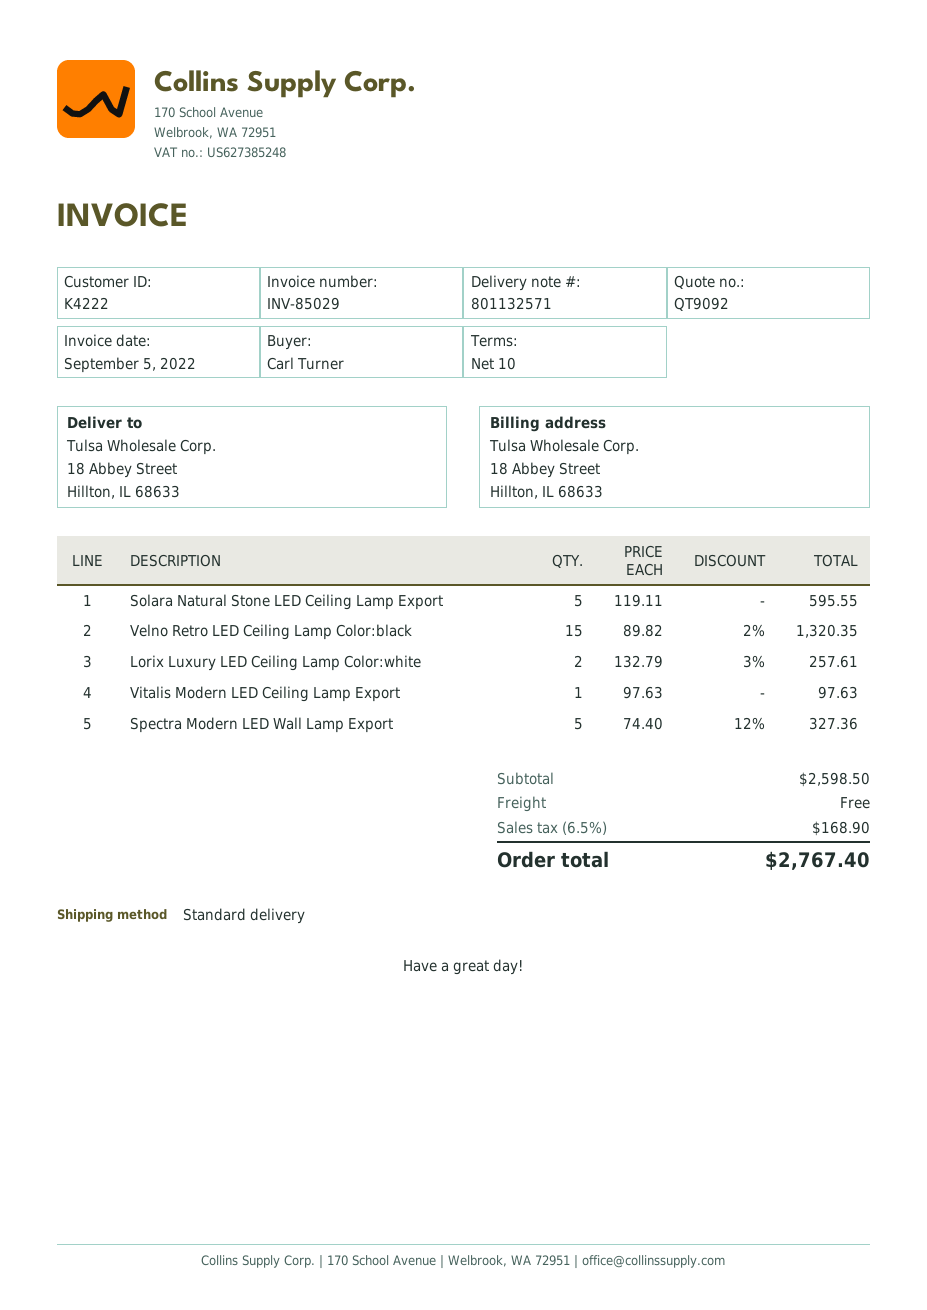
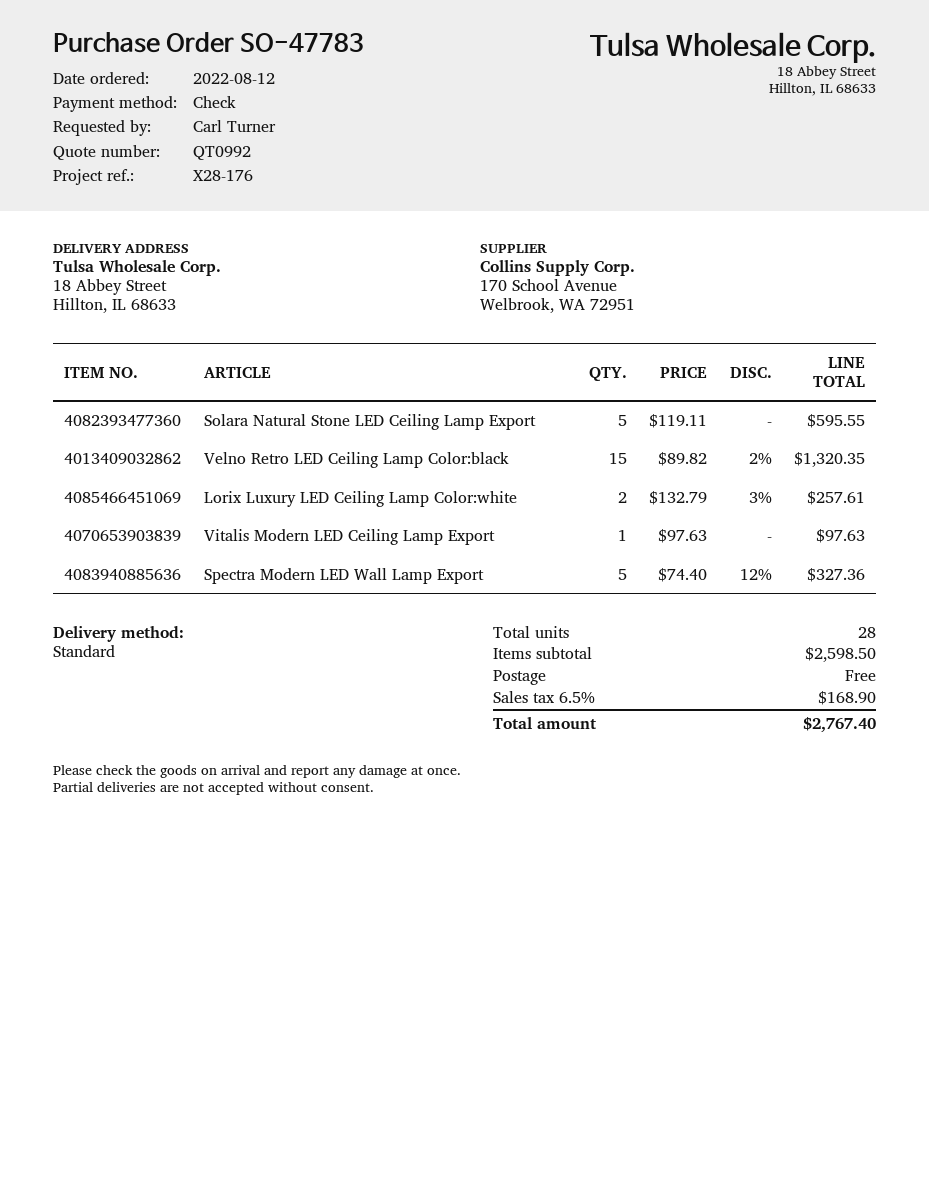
quote number: QT9092 -> QT0992

